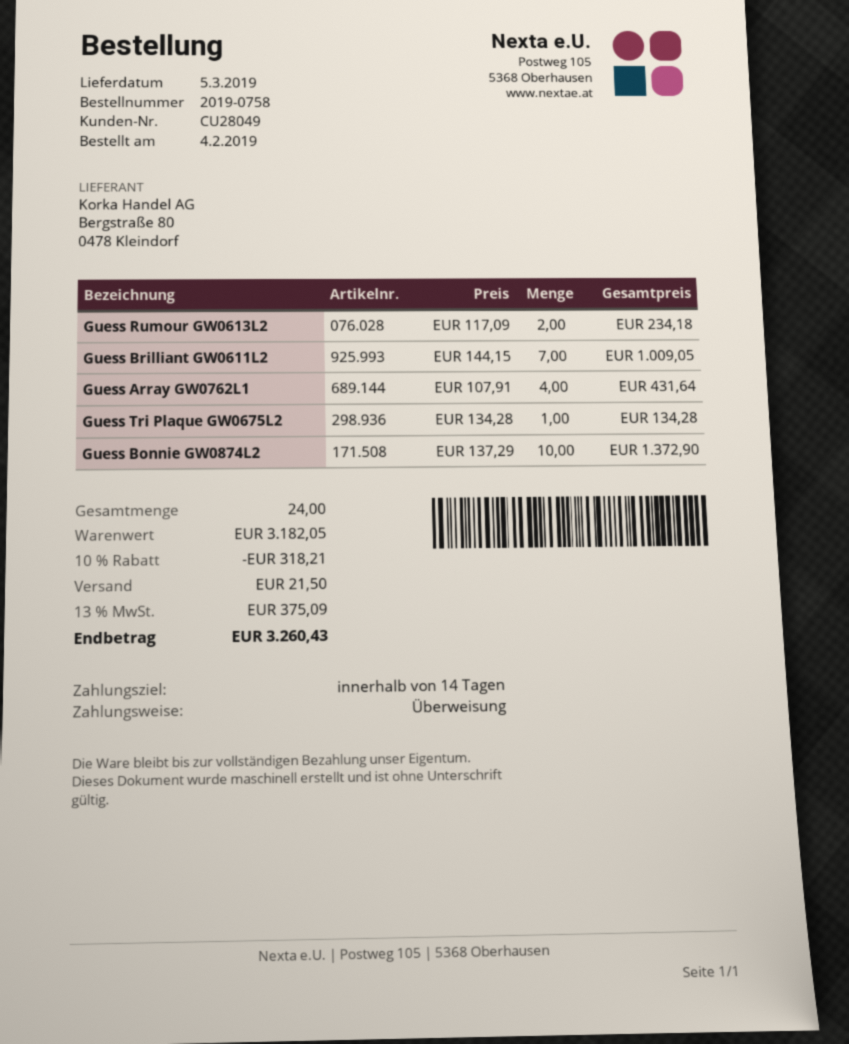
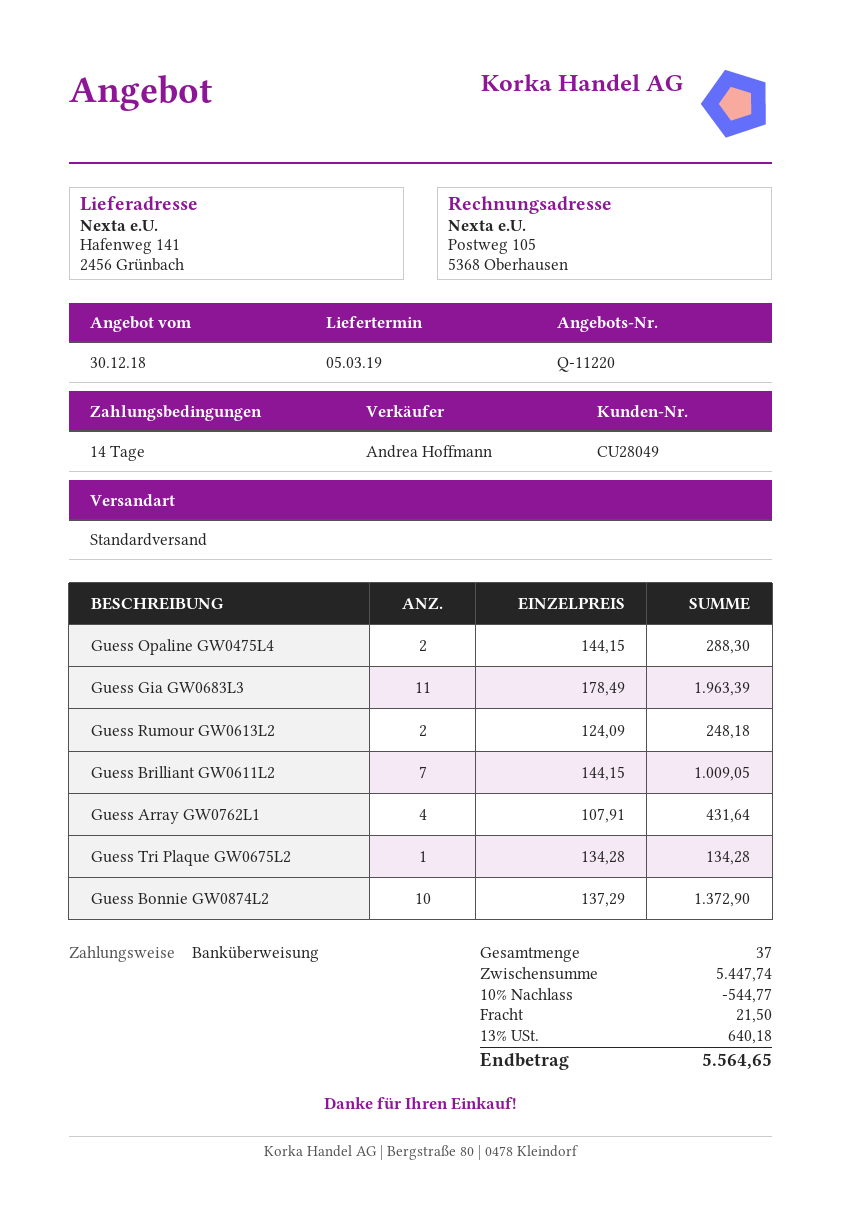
Guess Rumour GW0613L2: 2 x 117.09 = 234.18 -> 2 x 124.09 = 248.18
Guess Opaline GW0475L4: none -> 2 x 144.15 = 288.30
Guess Gia GW0683L3: none -> 11 x 178.49 = 1963.39
total quantity: 24 -> 37
subtotal: 3182.05 -> 5447.74
discount: 10% = 318.21 -> 10% = 544.77
tax: 13% = 375.09 -> 13% = 640.18
total: 3260.43 -> 5564.65

